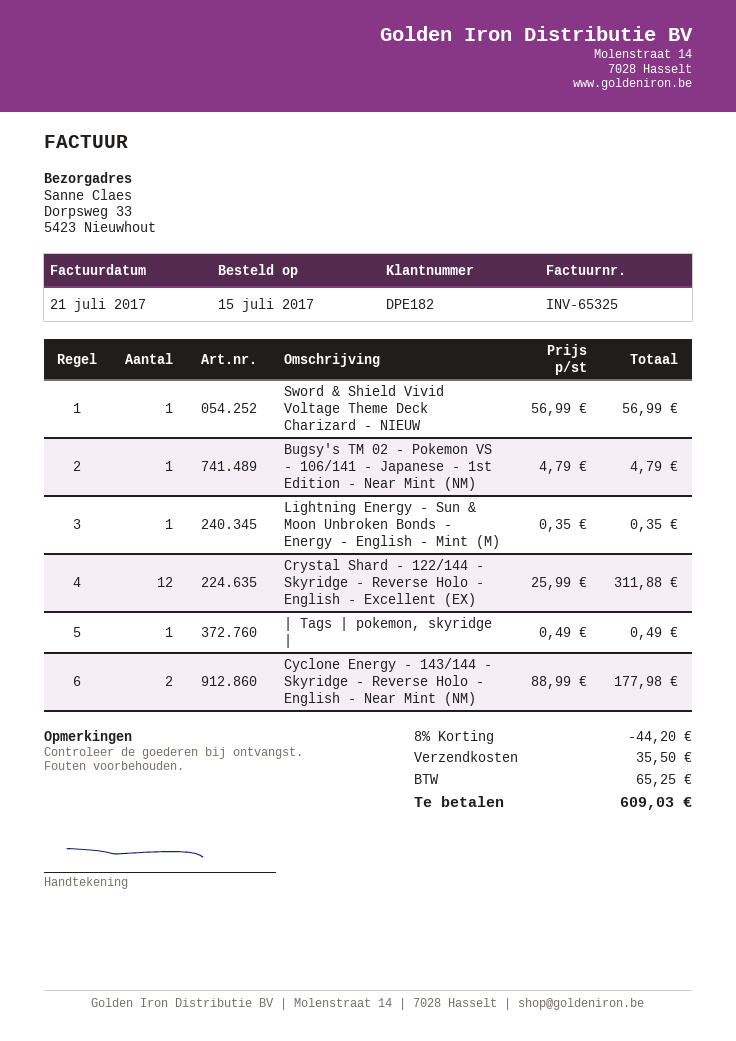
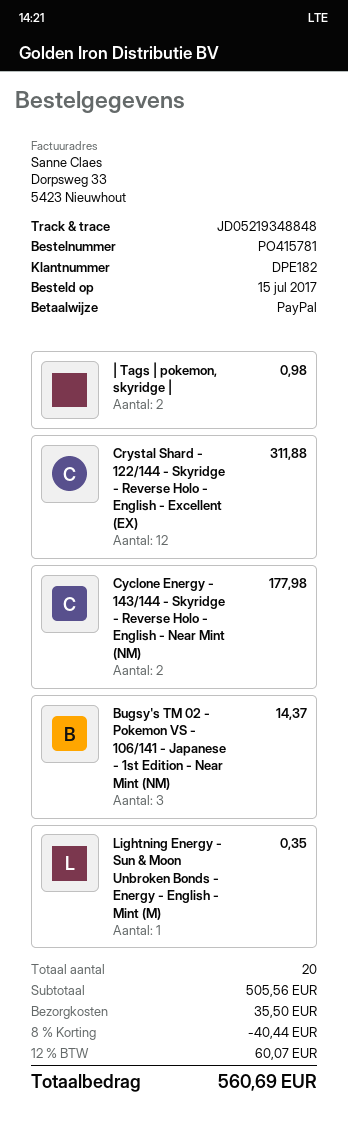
Sword & Shield Vivid Voltage Theme Deck Charizard - NIEUW: 1 for 56.99 -> none
Bugsy's TM 02 - Pokemon VS - 106/141 - Japanese - 1st Edition - Near Mint (NM): 1 for 4.79 -> 3 for 14.37
| Tags | pokemon, skyridge |: 1 for 0.49 -> 2 for 0.98
discount: 8% = 44.20 -> 8% = 40.44
tax: 65.25 -> 60.07
total: 609.03 -> 560.69

